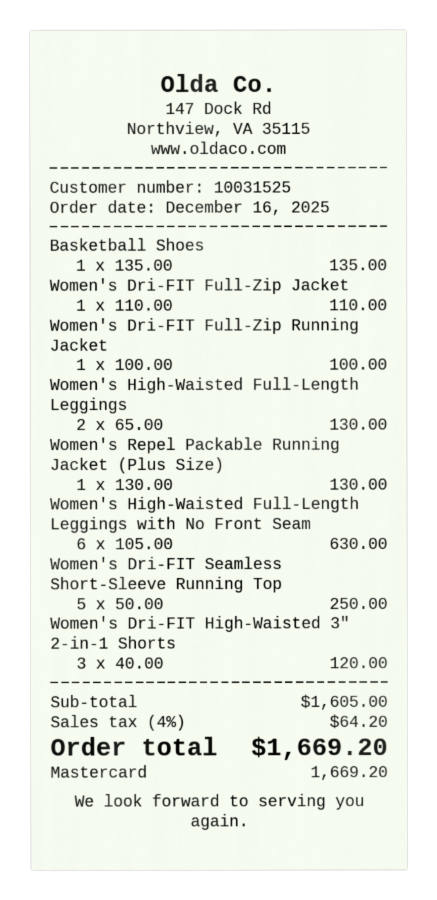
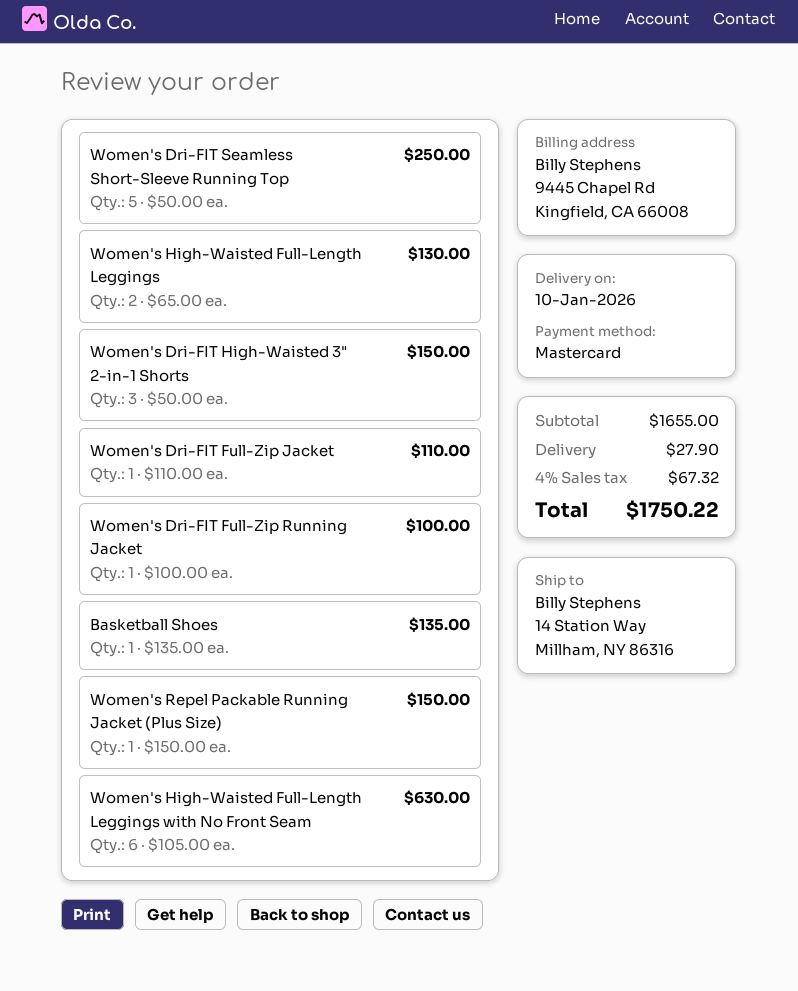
Women's Repel Packable Running Jacket (Plus Size): 1 x 130.00 = 130.00 -> 1 x 150.00 = 150.00
Women's Dri-FIT High-Waisted 3" 2-in-1 Shorts: 3 x 40.00 = 120.00 -> 3 x 50.00 = 150.00
subtotal: 1605.00 -> 1655.00
shipping: none -> 27.90
tax: 4% = 64.20 -> 4% = 67.32
total: 1669.20 -> 1750.22

